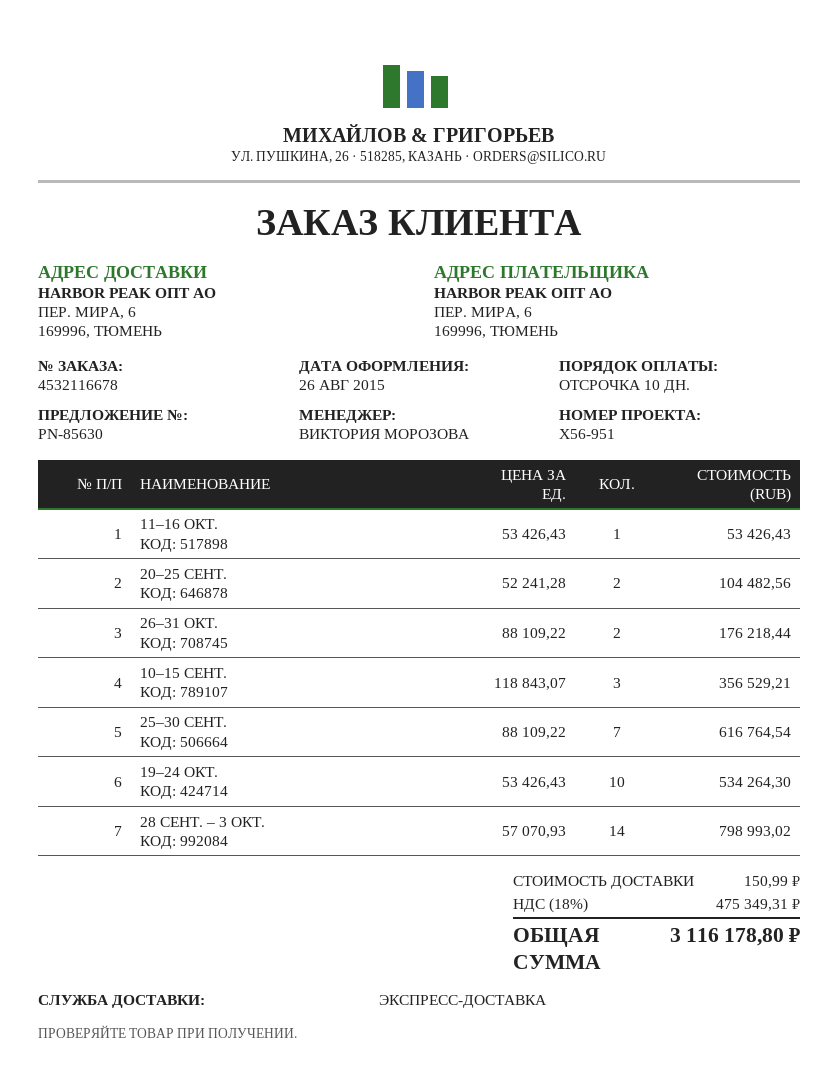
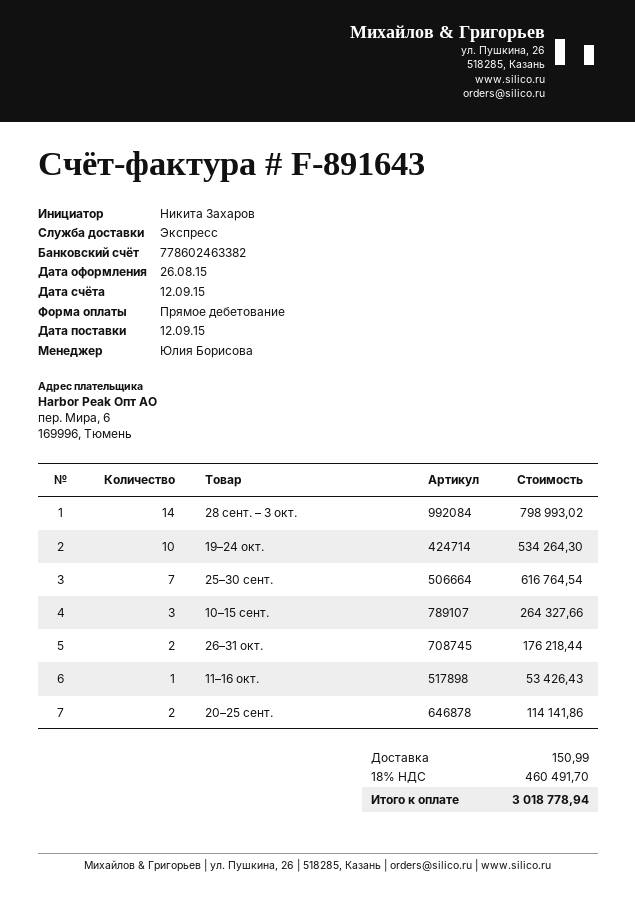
sales rep: ВИКТОРИЯ МОРОЗОВА -> Юлия Борисова
20–25 СЕНТ.: 2 for 104482.56 -> 2 for 114141.86
10–15 СЕНТ.: 3 for 356529.21 -> 3 for 264327.66
tax: 18% = 475349.31 -> 18% = 460491.70
total: 3116178.80 -> 3018778.94

